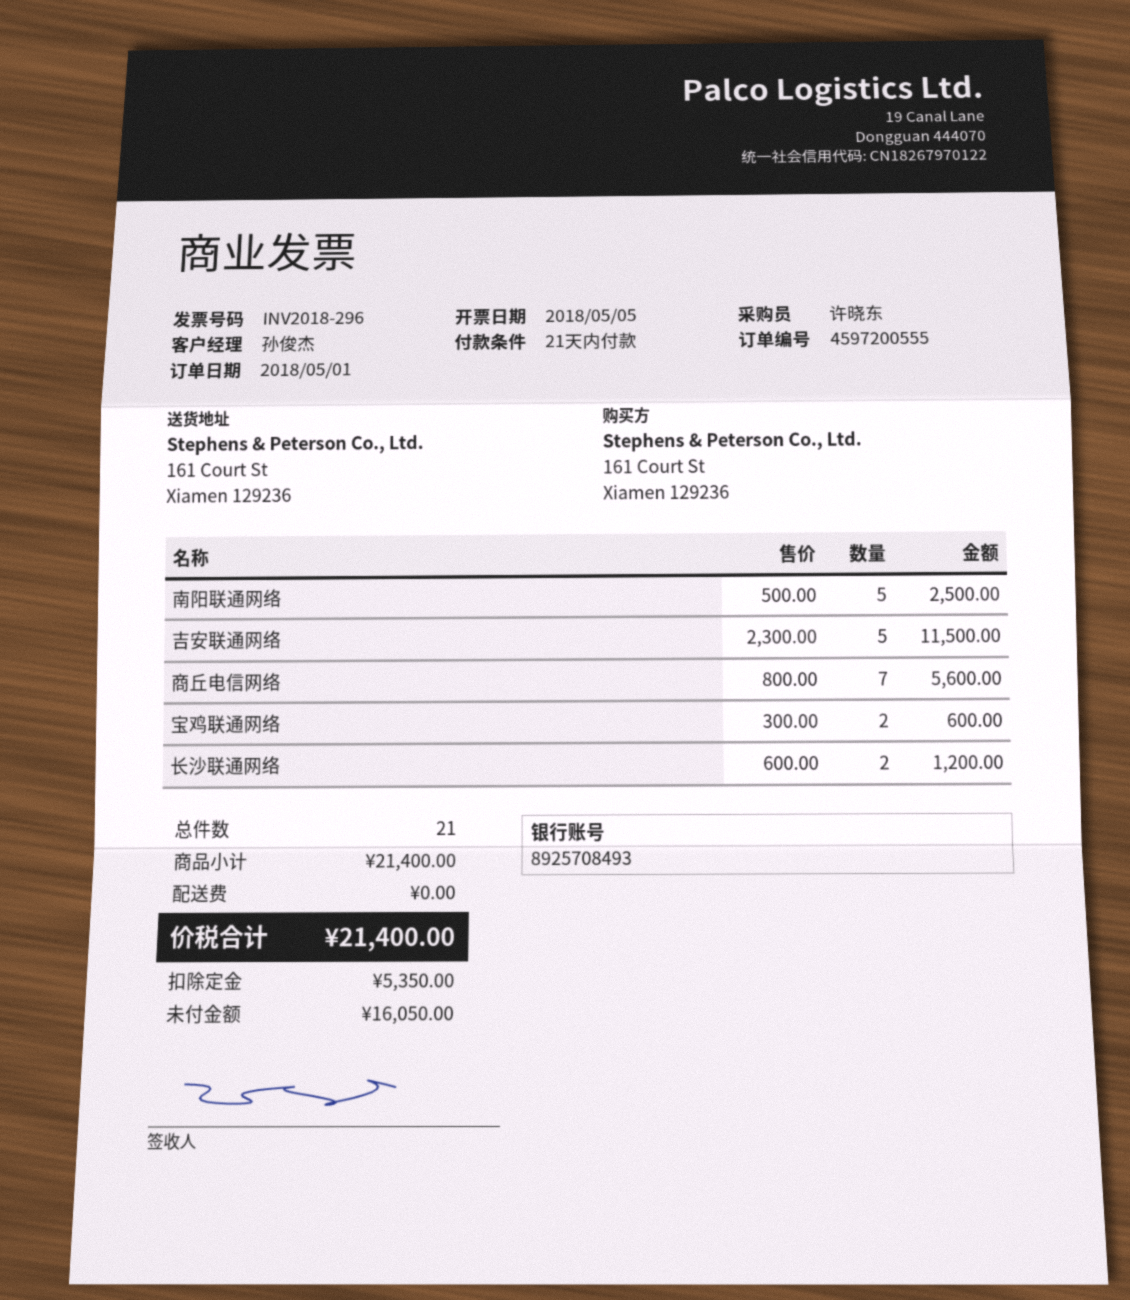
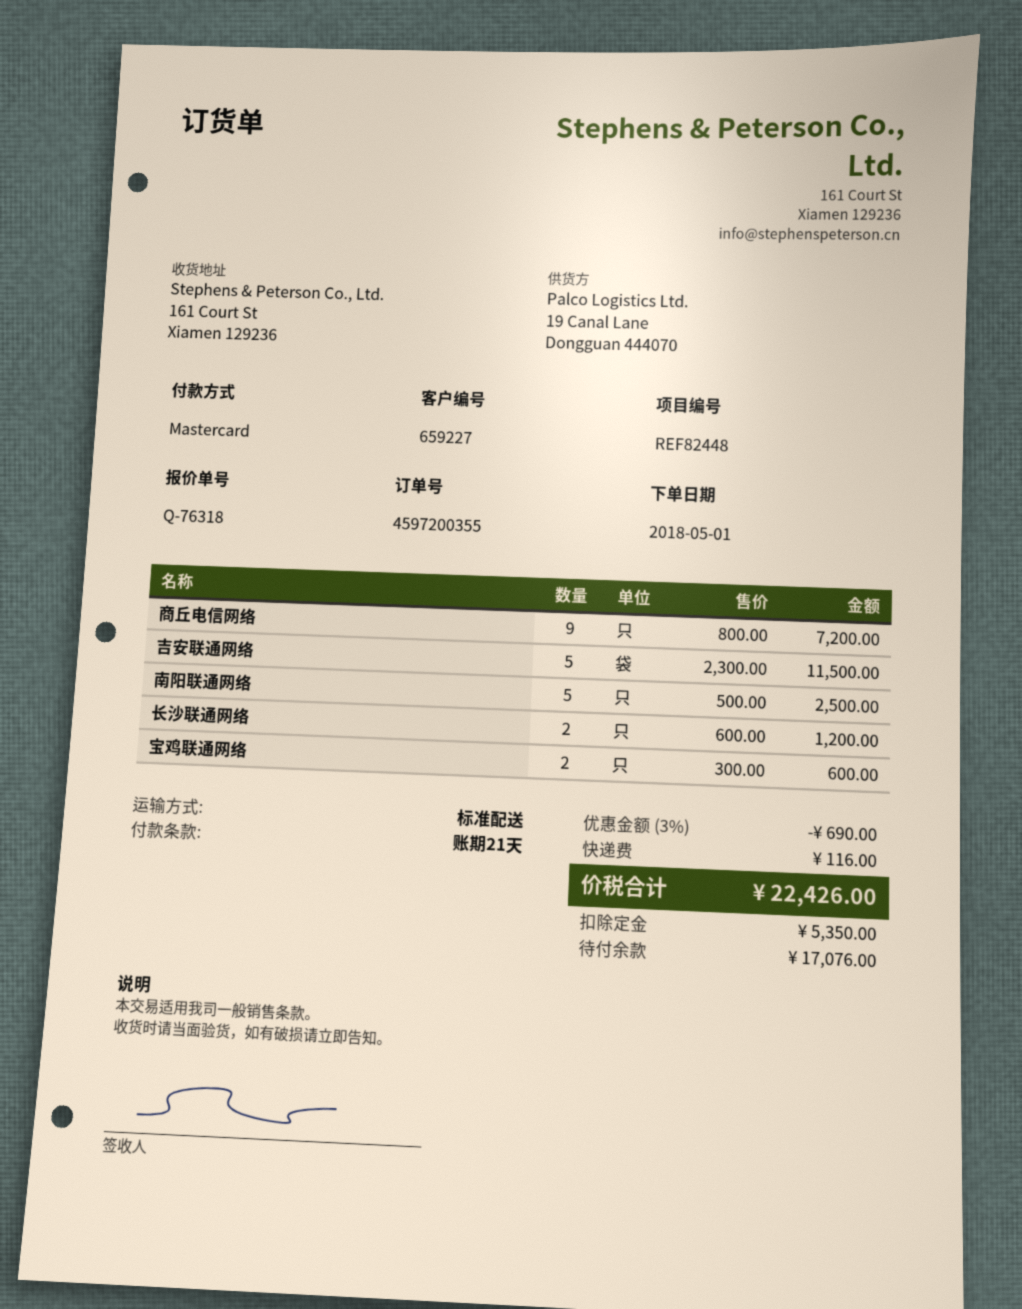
order number: 4597200555 -> 4597200355
商丘电信网络: 7 x 800.00 = 5600.00 -> 9 x 800.00 = 7200.00
discount: none -> 3% = 690.00
shipping: 0.00 -> 116.00
total: 21400.00 -> 22426.00
balance: 16050.00 -> 17076.00

